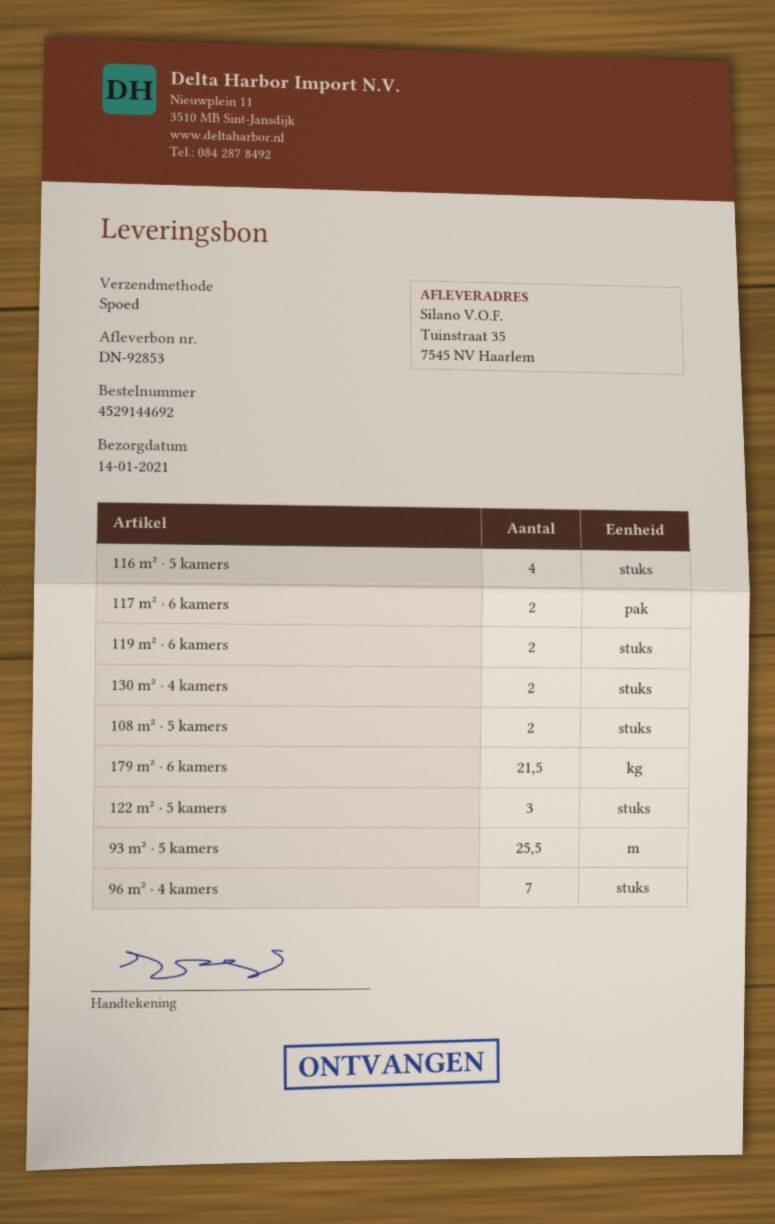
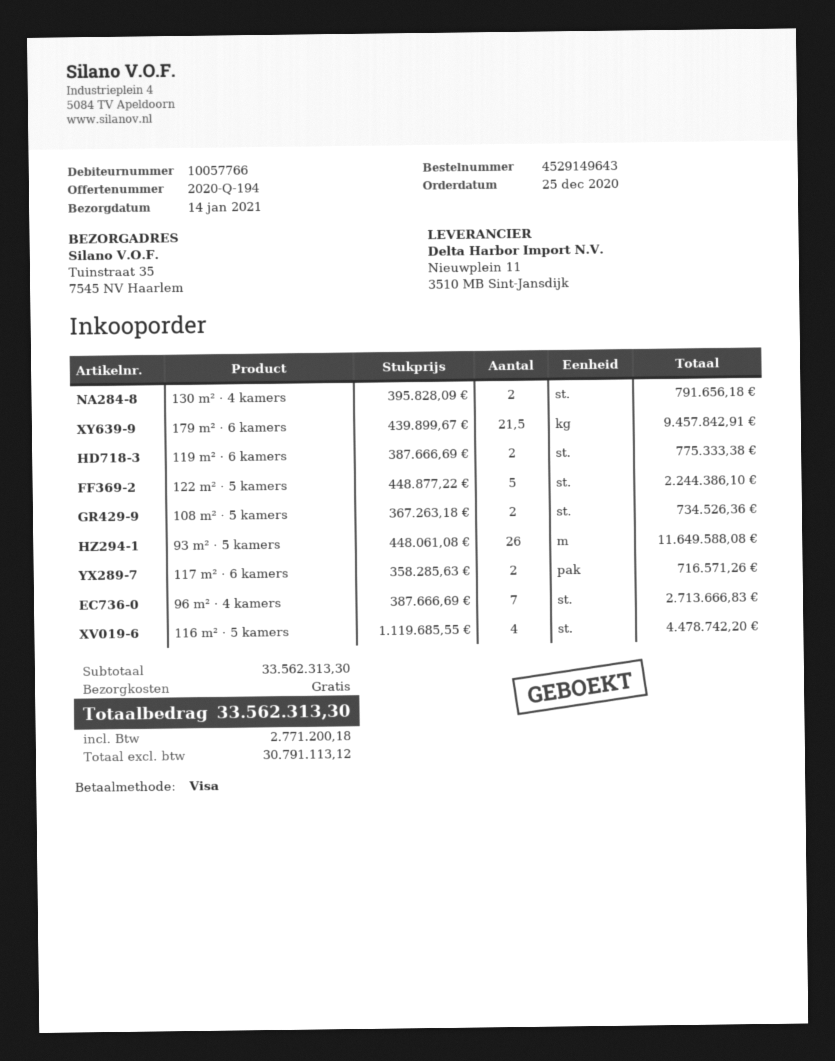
order number: 4529144692 -> 4529149643
122 m² · 5 kamers: 3 -> 5
93 m² · 5 kamers: 25.5 -> 26

